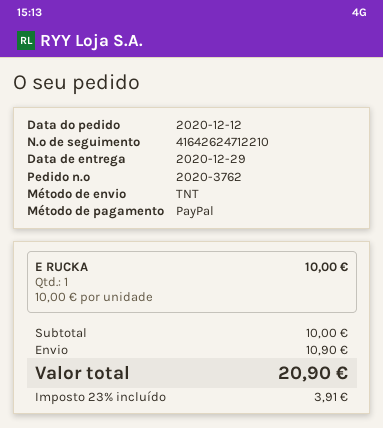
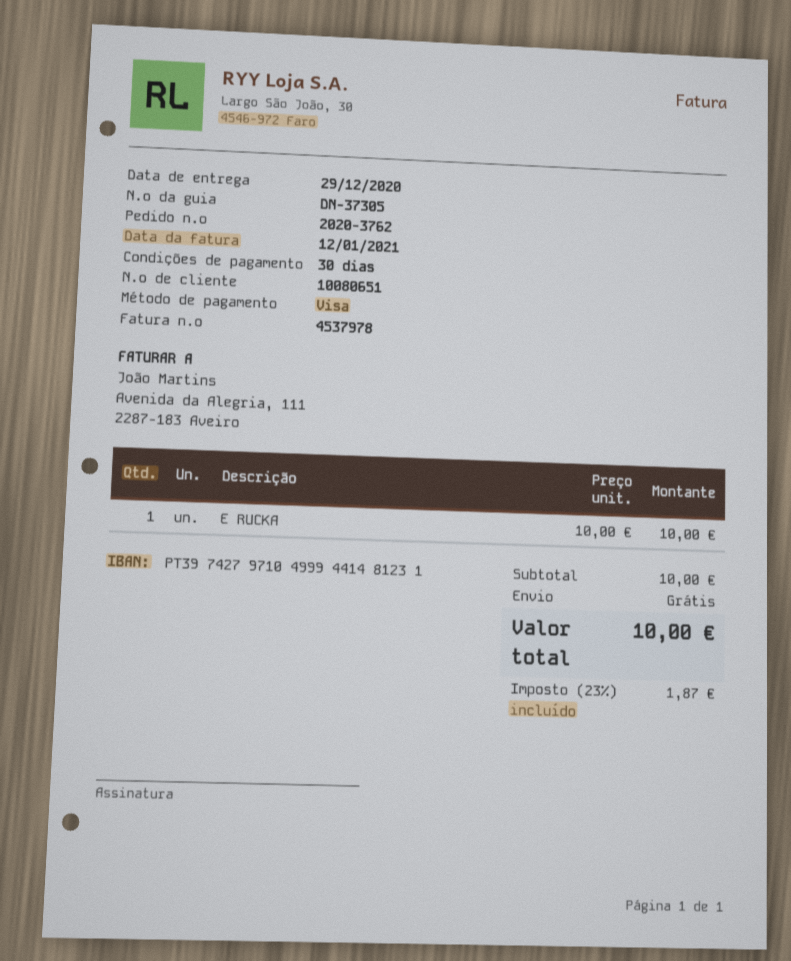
payment method: PayPal -> Visa
shipping: 10.90 -> 0.00
tax: 23% = 3.91 -> 23% = 1.87
total: 20.90 -> 10.00

